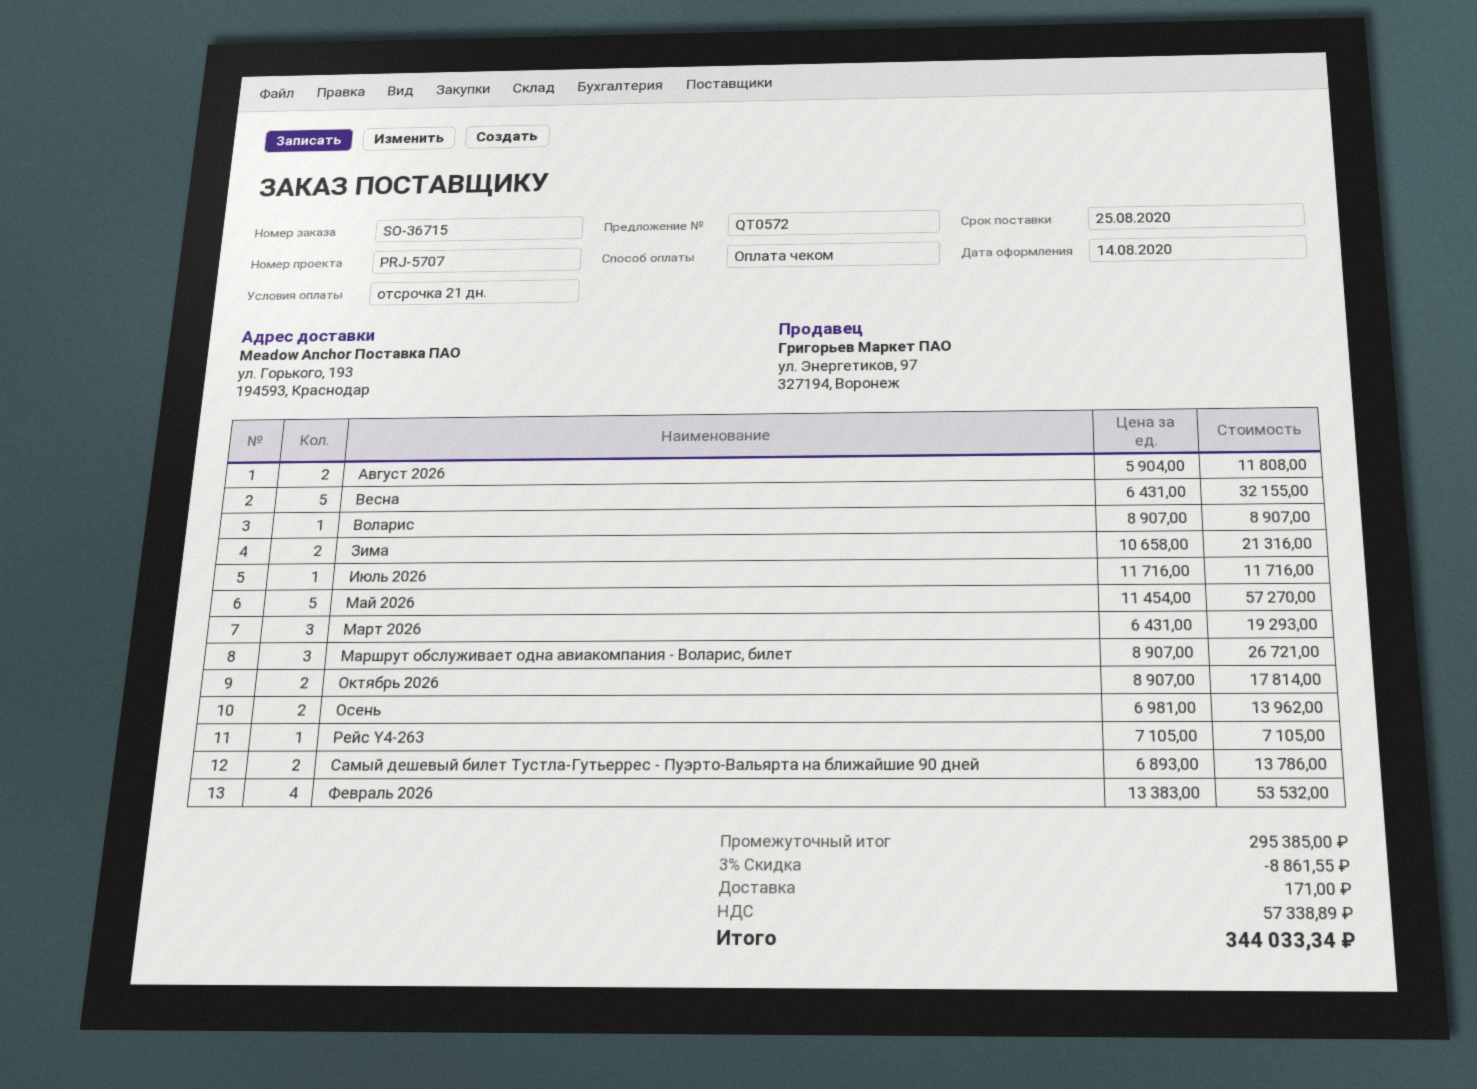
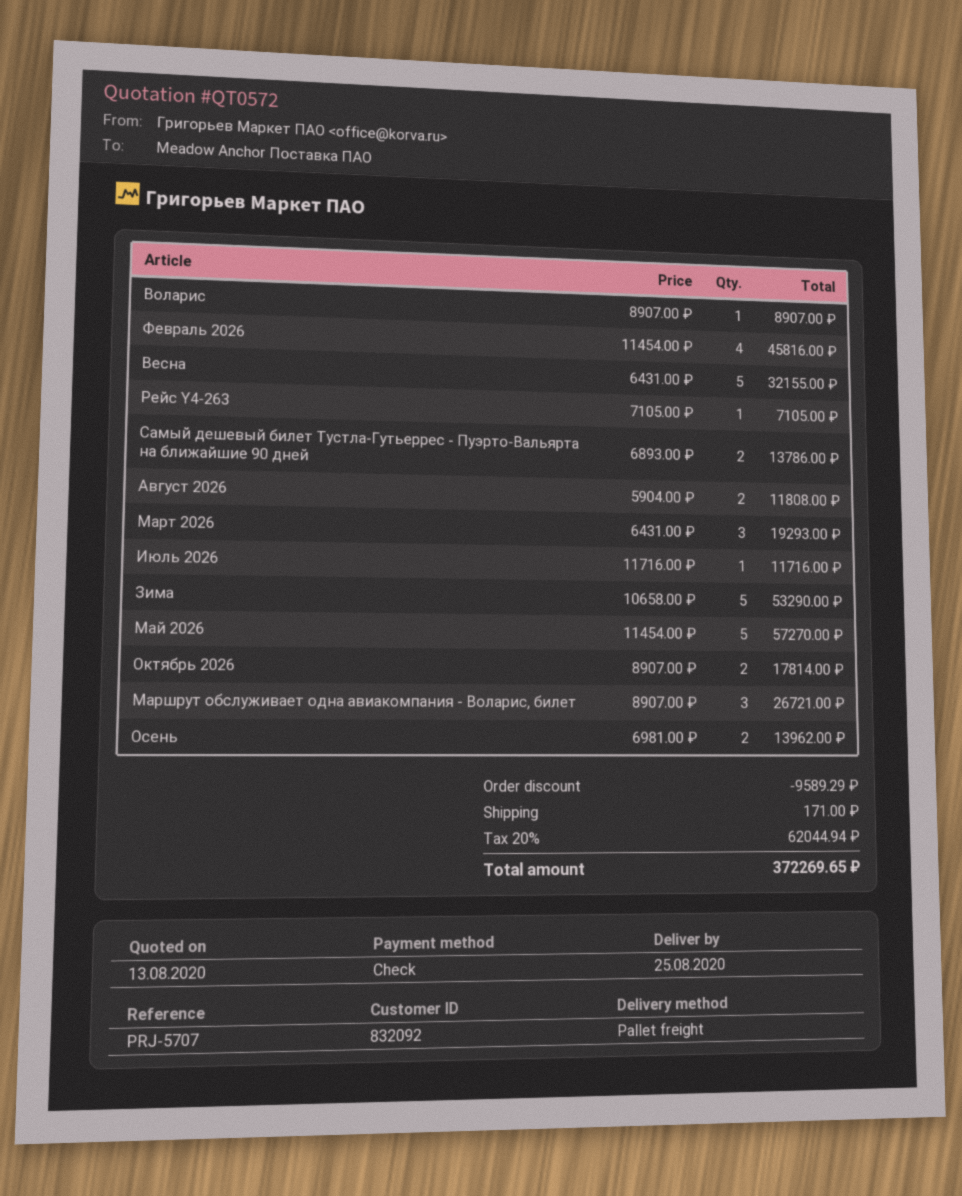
Зима: 2 x 10658.00 = 21316.00 -> 5 x 10658.00 = 53290.00
Февраль 2026: 4 x 13383.00 = 53532.00 -> 4 x 11454.00 = 45816.00
discount: 8861.55 -> 9589.29
tax: 57338.89 -> 62044.94
total: 344033.34 -> 372269.65

